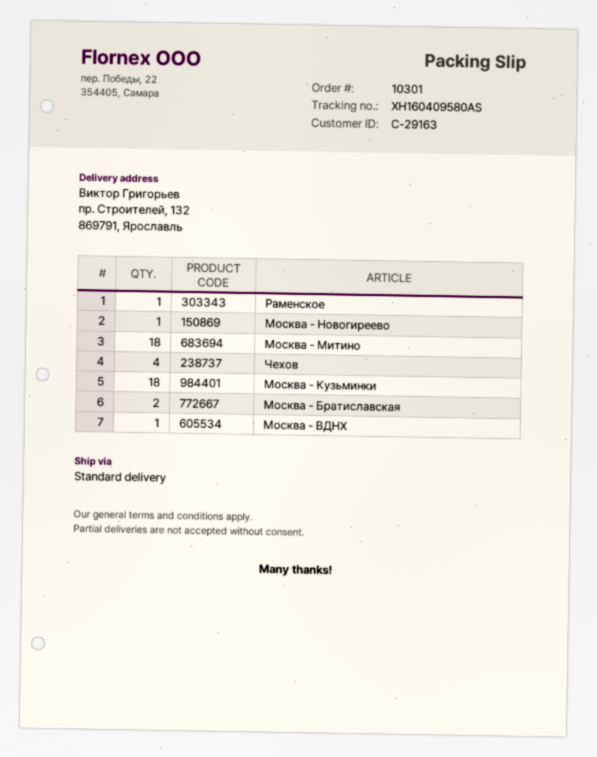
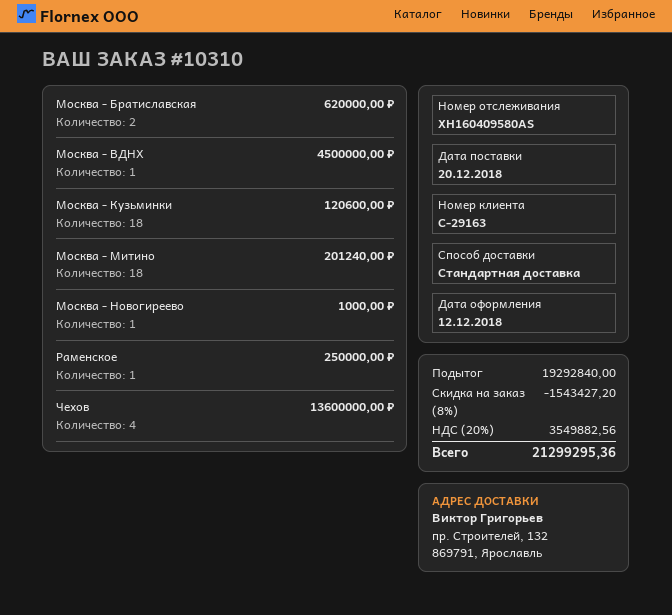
order number: 10301 -> 10310

